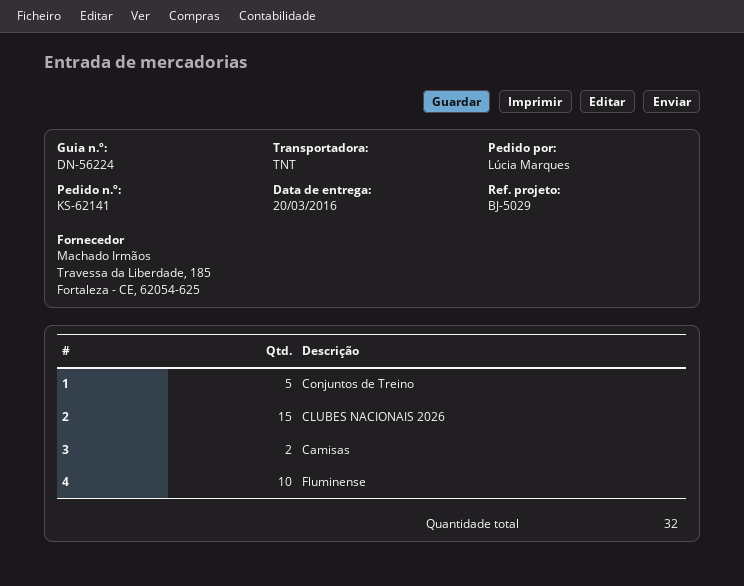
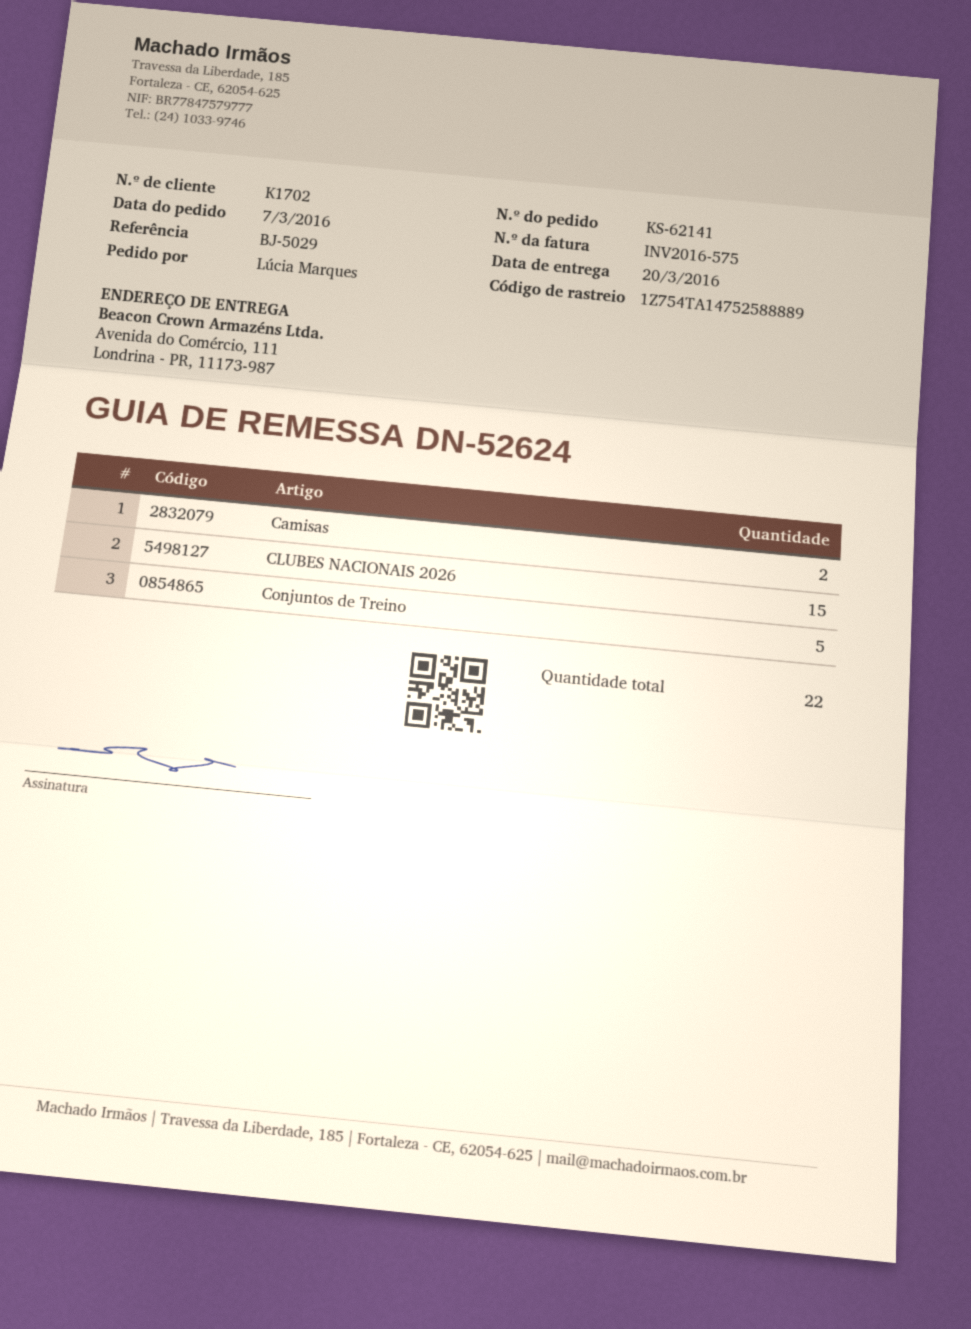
delivery note number: DN-56224 -> DN-52624
Fluminense: 10 -> none
total quantity: 32 -> 22

